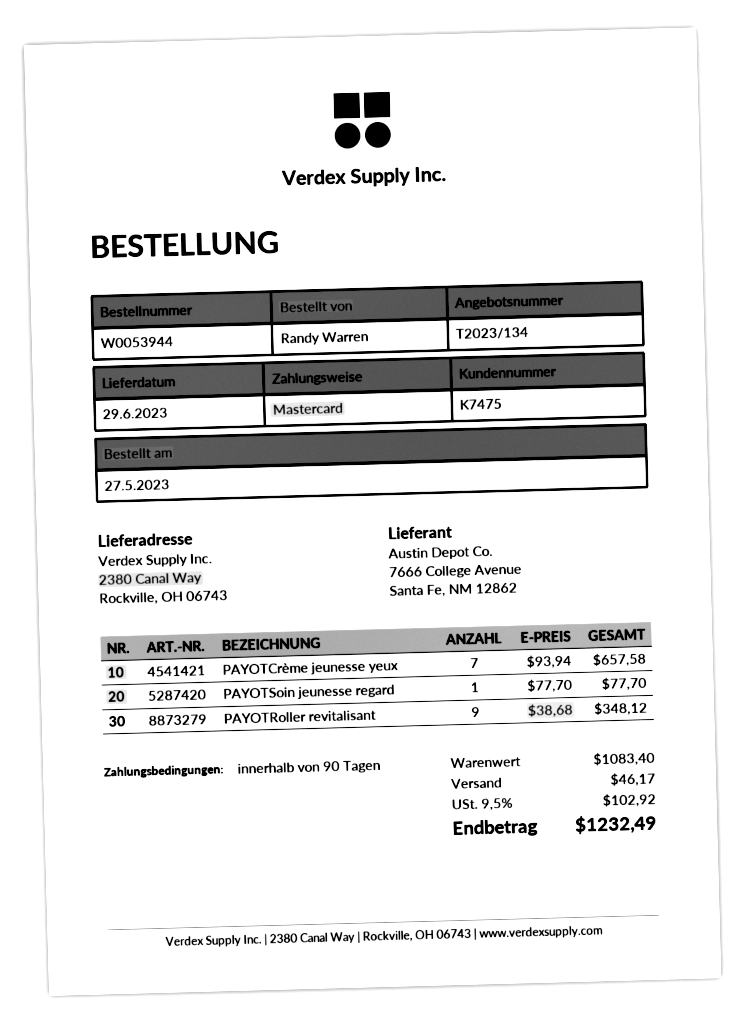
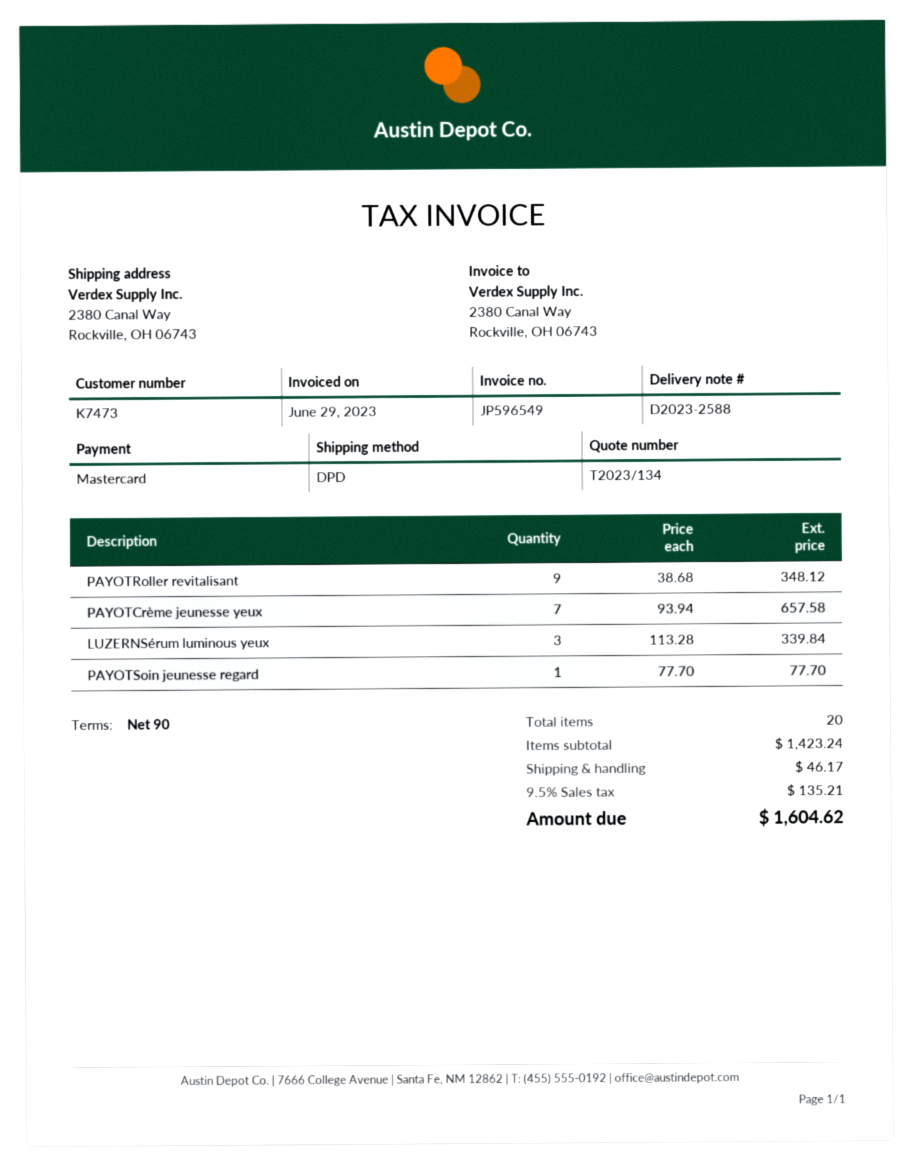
customer number: K7475 -> K7473
LUZERNSérum luminous yeux: none -> 3 x 113.28 = 339.84
subtotal: 1083.40 -> 1423.24
tax: 9.5% = 102.92 -> 9.5% = 135.21
total: 1232.49 -> 1604.62

